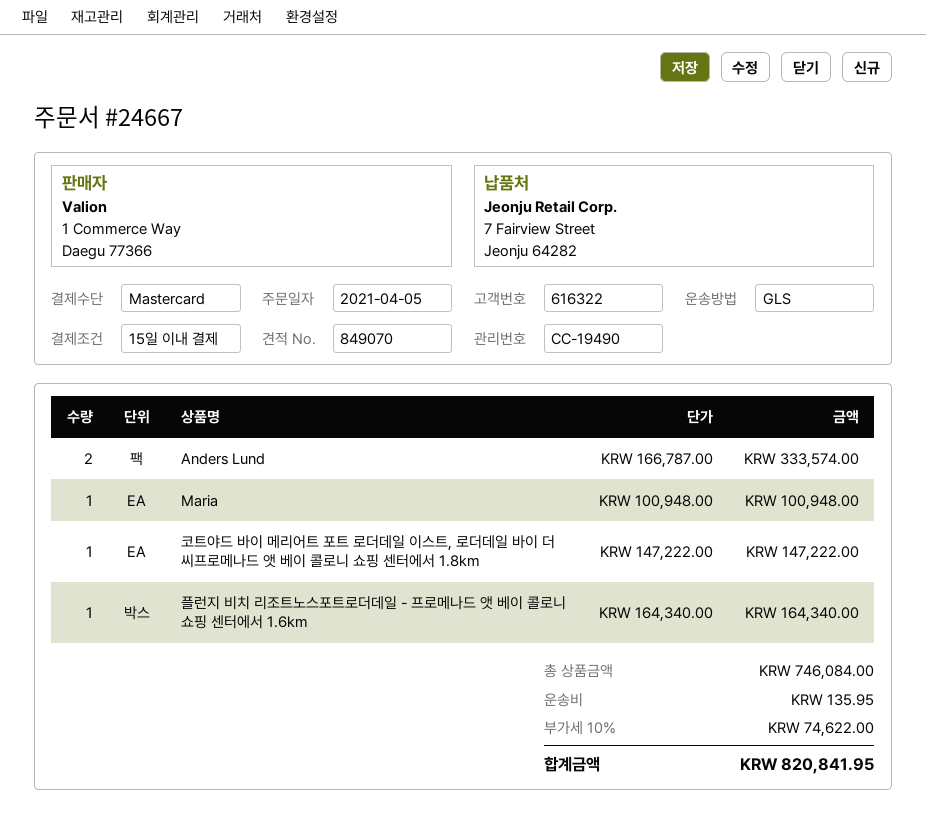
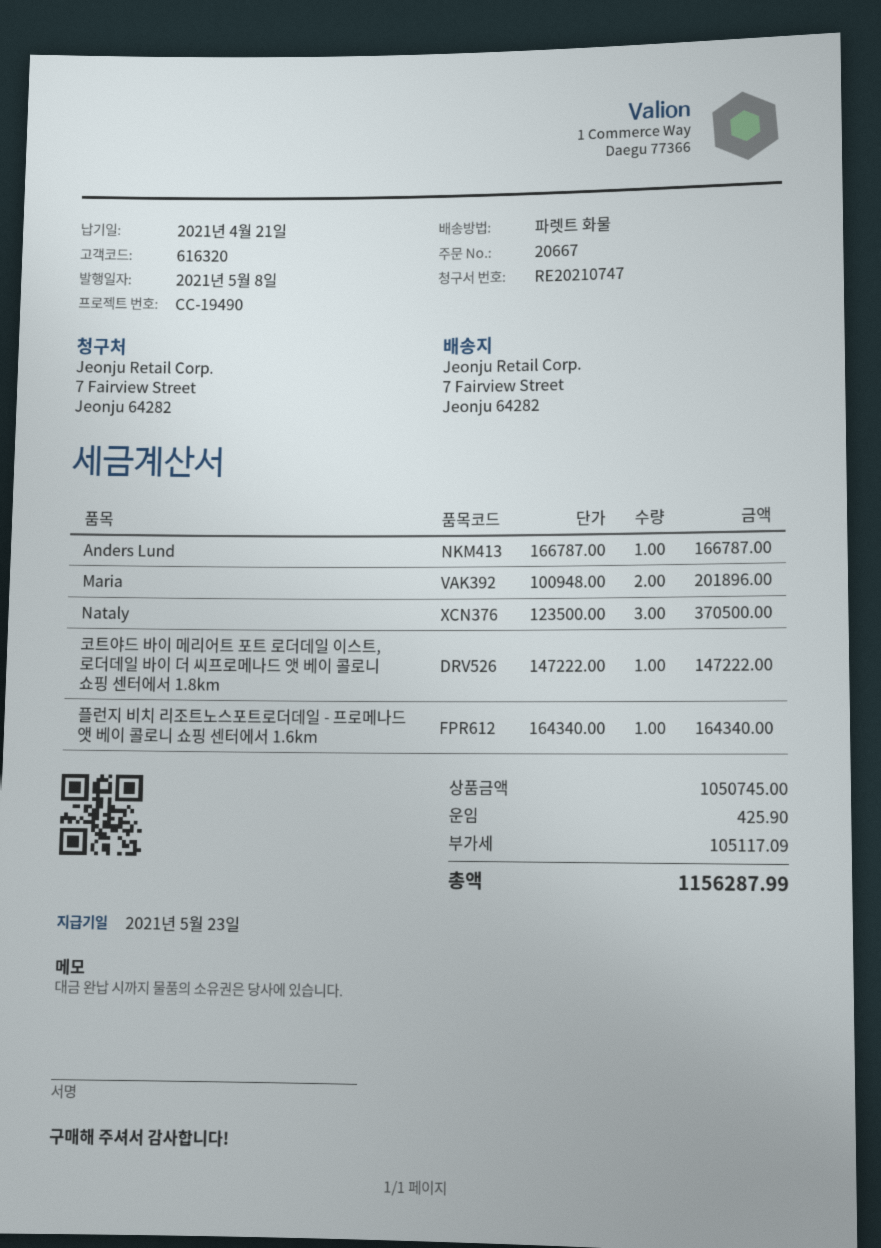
order number: 24667 -> 20667
customer number: 616322 -> 616320
shipping method: GLS -> pallet freight
Anders Lund: 2 x 166787.00 = 333574.00 -> 1 x 166787.00 = 166787.00
Maria: 1 x 100948.00 = 100948.00 -> 2 x 100948.00 = 201896.00
Nataly: none -> 3 x 123500.00 = 370500.00
subtotal: 746084.00 -> 1050745.00
shipping: 135.95 -> 425.90
tax: 74622.00 -> 105117.09
total: 820841.95 -> 1156287.99

